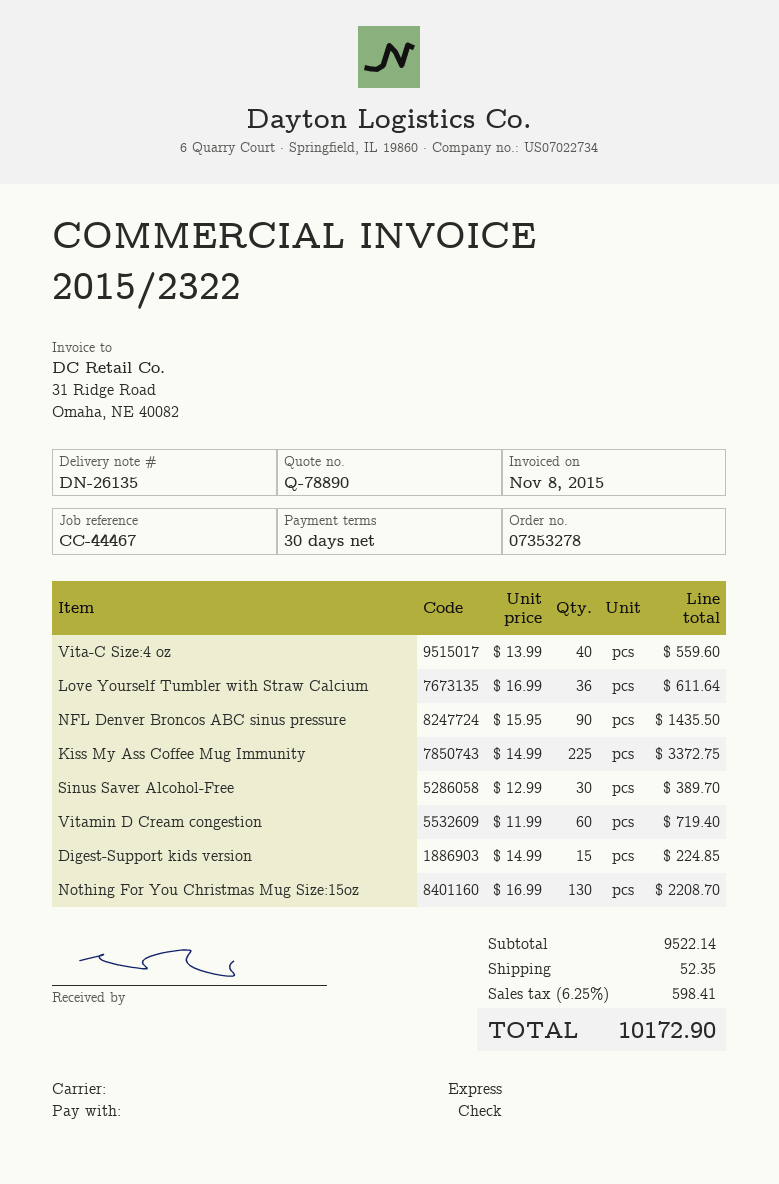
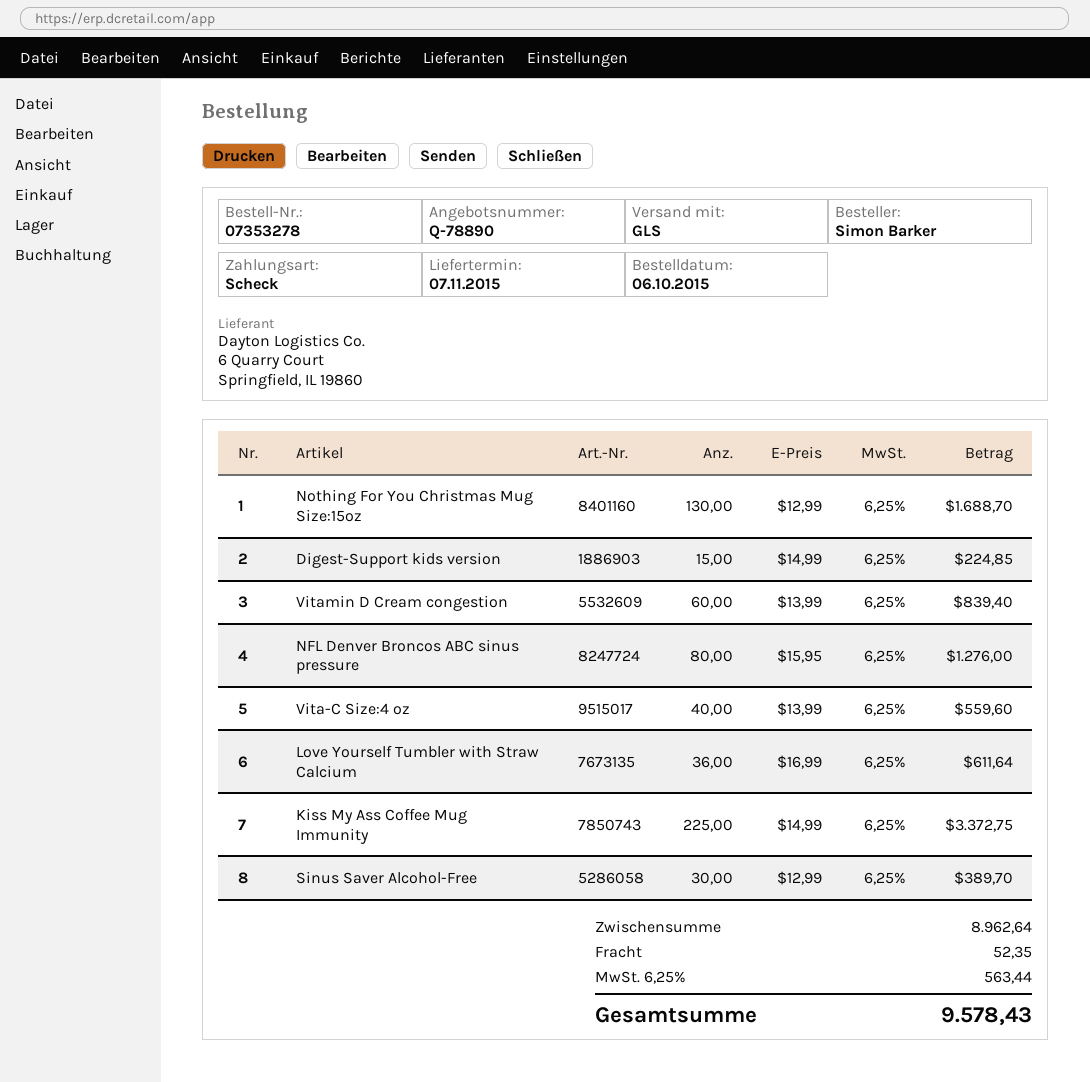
shipping method: express -> GLS
NFL Denver Broncos ABC sinus pressure: 90 x 15.95 = 1435.50 -> 80 x 15.95 = 1276.00
Vitamin D Cream congestion: 60 x 11.99 = 719.40 -> 60 x 13.99 = 839.40
Nothing For You Christmas Mug Size:15oz: 130 x 16.99 = 2208.70 -> 130 x 12.99 = 1688.70
subtotal: 9522.14 -> 8962.64
tax: 6.25% = 598.41 -> 6.25% = 563.44
total: 10172.90 -> 9578.43

